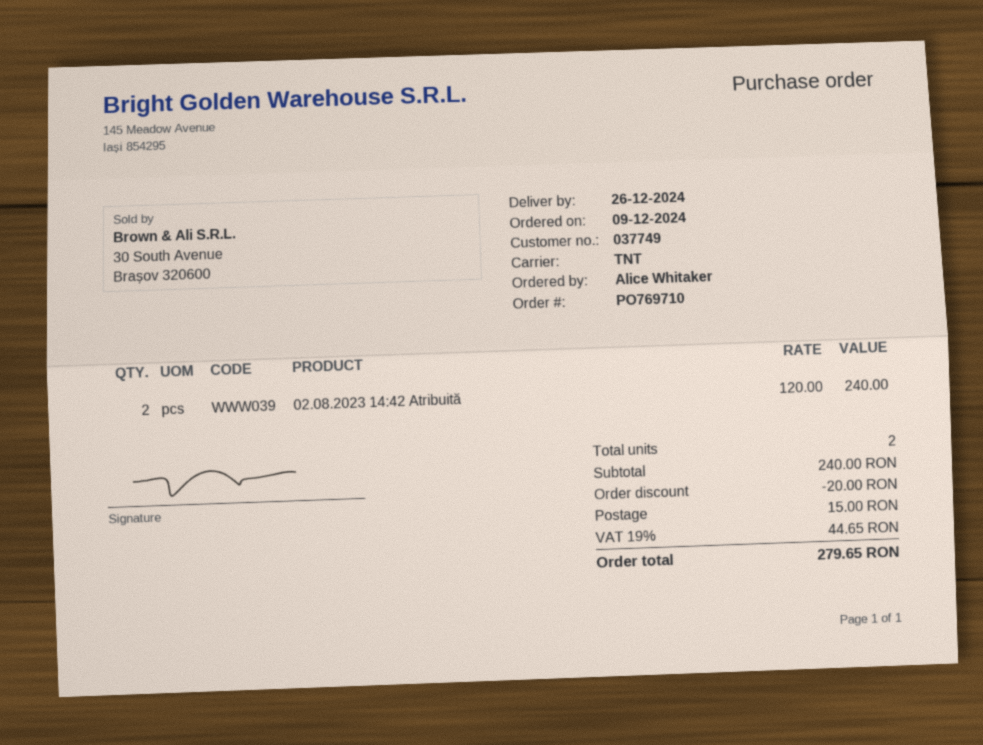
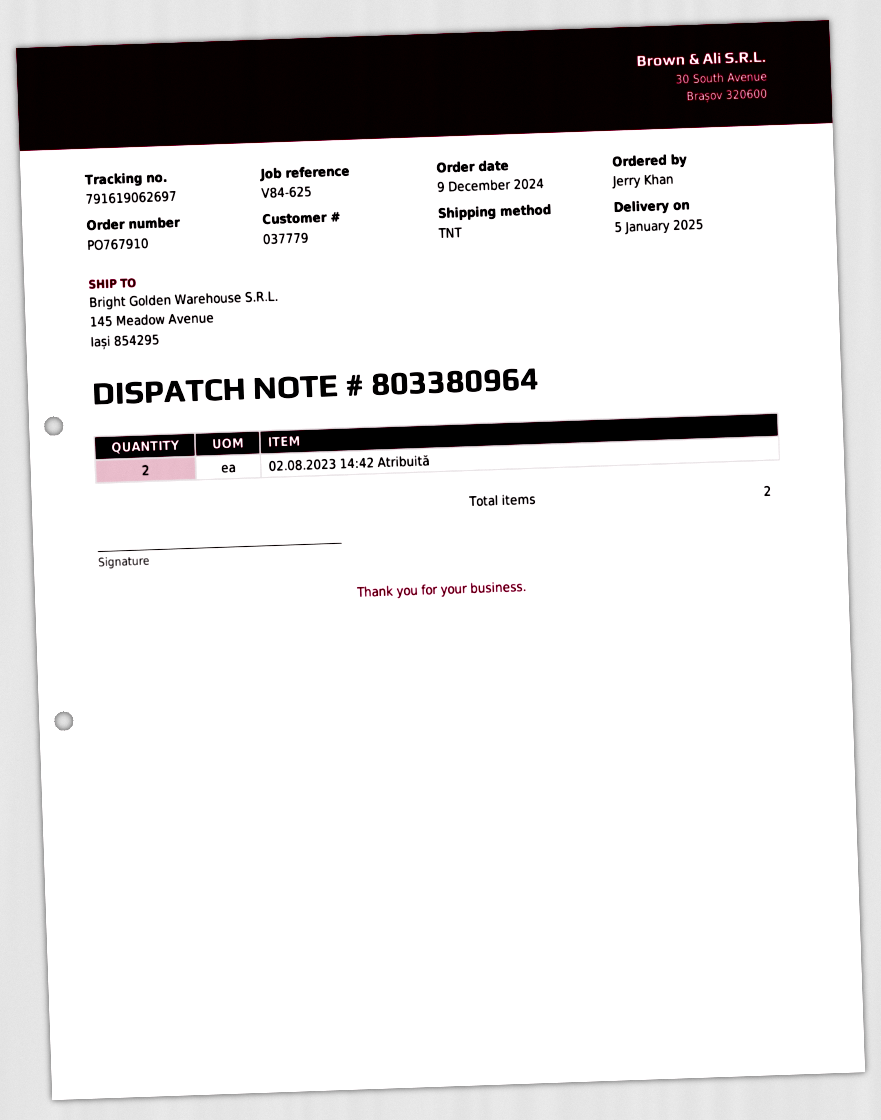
order number: PO769710 -> PO767910
delivery date: 2024-12-26 -> 2025-01-05
customer number: 037749 -> 037779
ordered by: Alice Whitaker -> Jerry Khan

